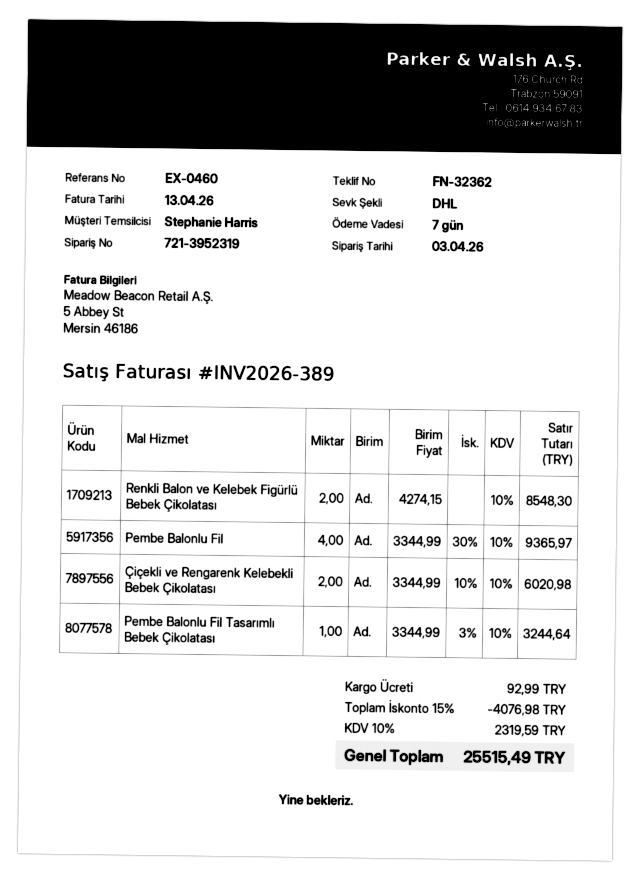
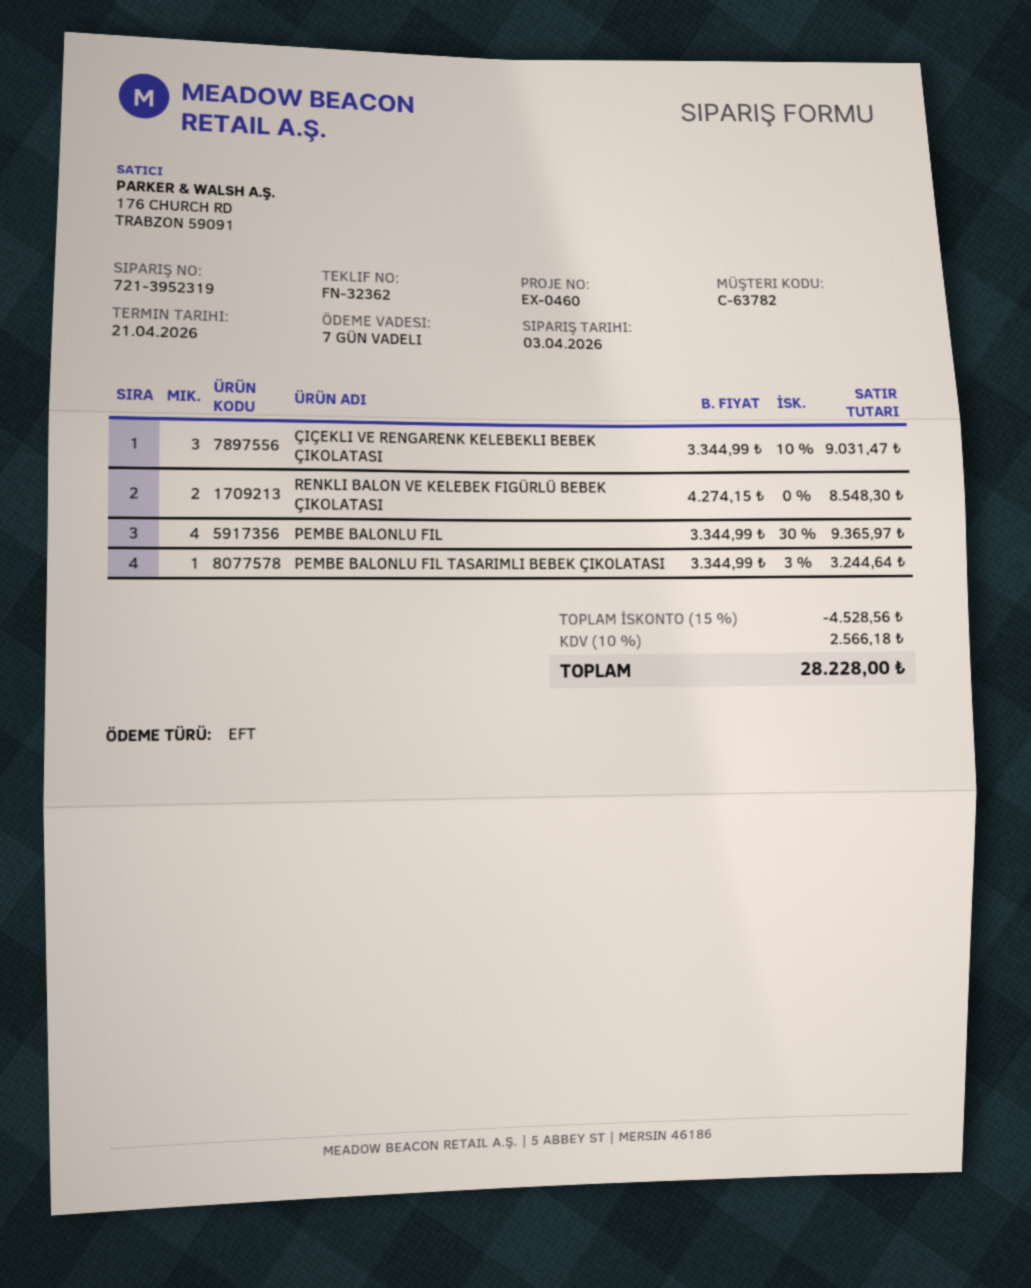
Çiçekli ve Rengarenk Kelebekli Bebek Çikolatası: 2 x 3344.99 - 10% = 6020.98 -> 3 x 3344.99 - 10% = 9031.47
discount: 15% = 4076.98 -> 15% = 4528.56
shipping: 92.99 -> none
tax: 10% = 2319.59 -> 10% = 2566.18
total: 25515.49 -> 28228.00

